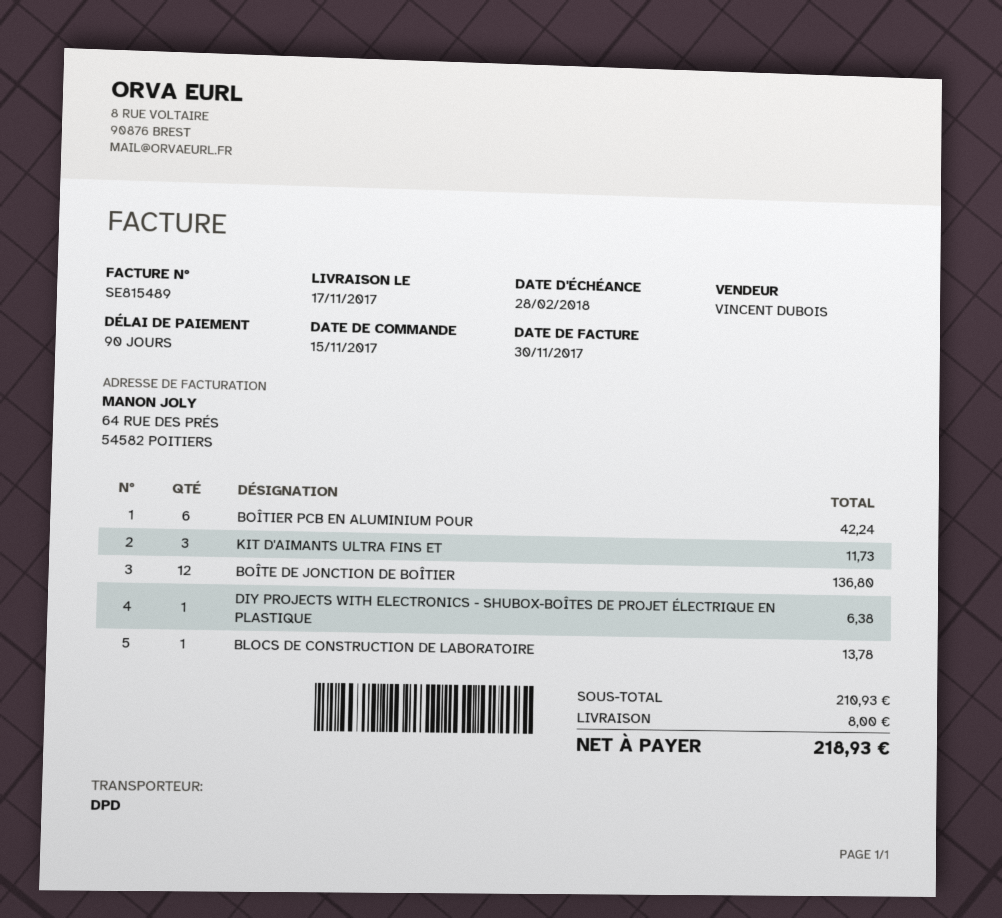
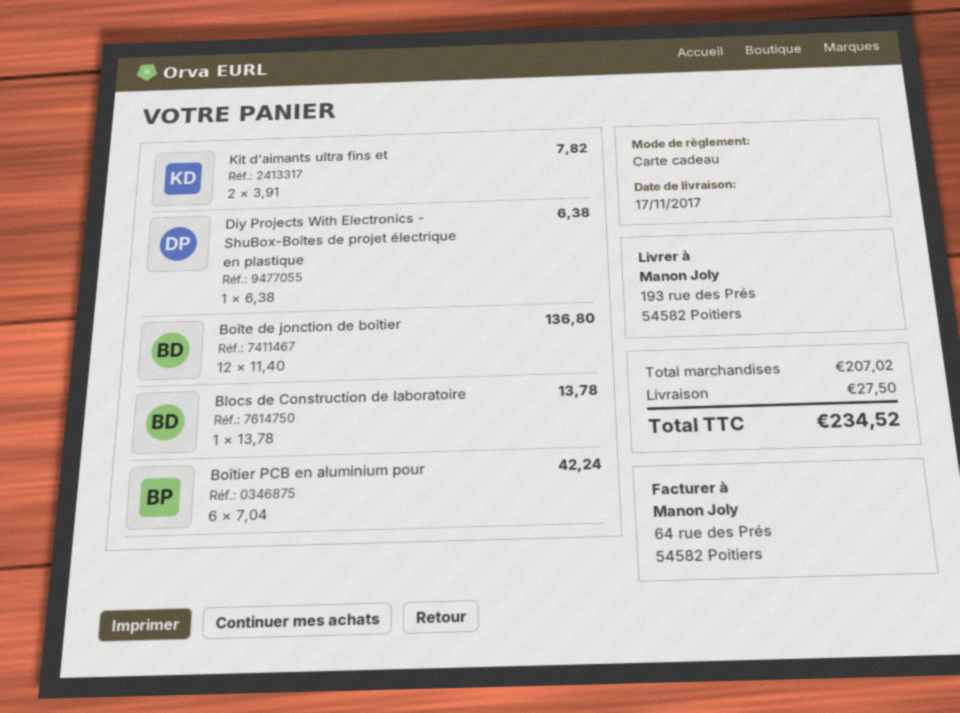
KIT D'AIMANTS ULTRA FINS ET: 3 for 11.73 -> 2 for 7.82
subtotal: 210.93 -> 207.02
shipping: 8.00 -> 27.50
total: 218.93 -> 234.52

